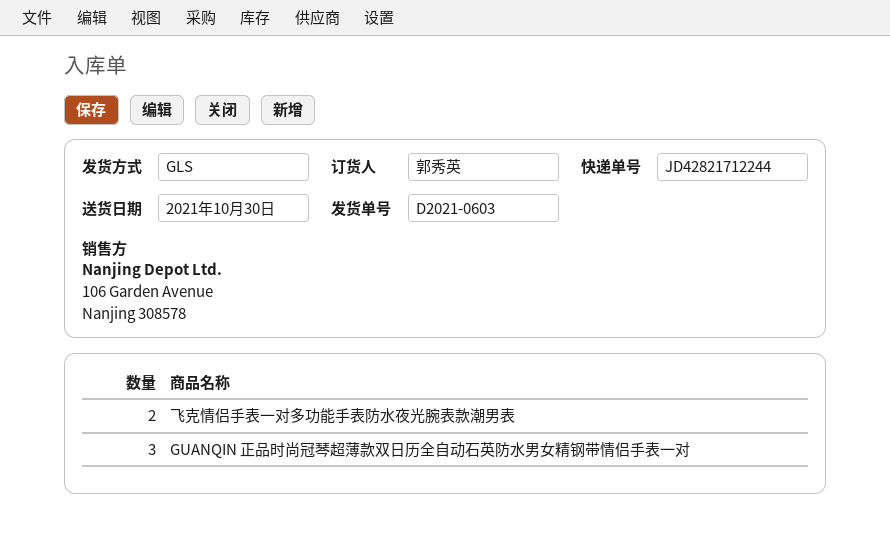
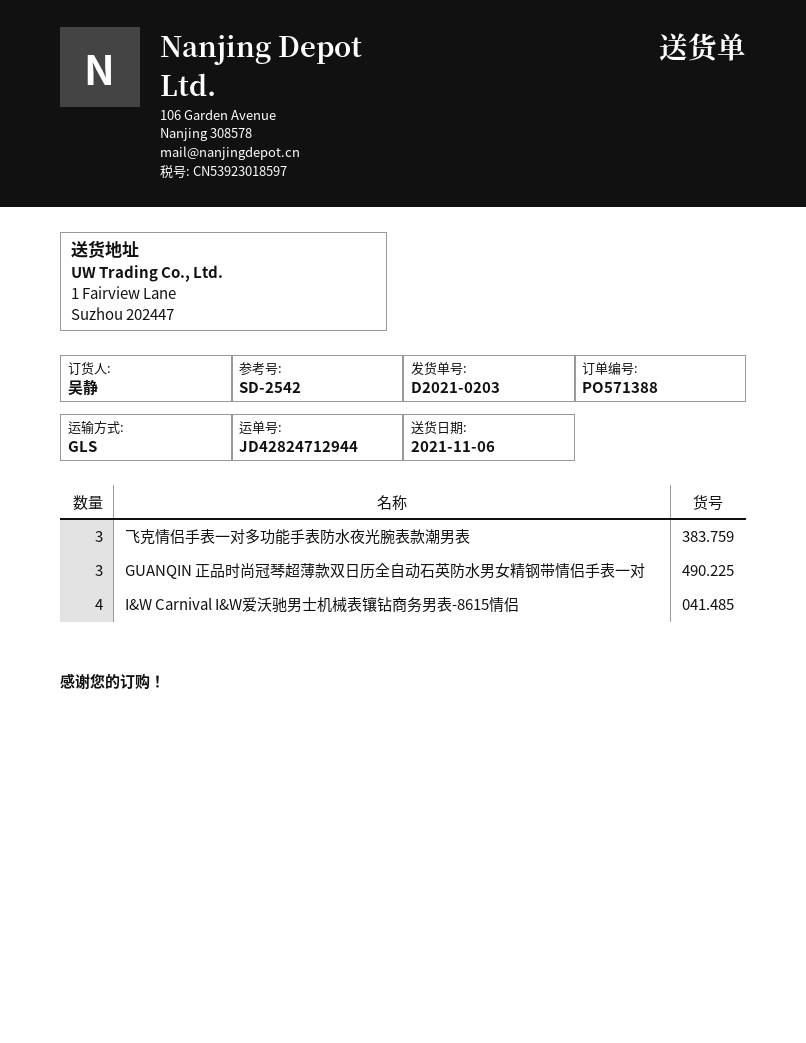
delivery note number: D2021-0603 -> D2021-0203
delivery date: 2021-10-30 -> 2021-11-06
ordered by: 郭秀英 -> 吴静
tracking number: JD42821712244 -> JD42824712944
飞克情侣手表一对多功能手表防水夜光腕表款潮男表: 2 -> 3
I&W Carnival I&W爱沃驰男士机械表镶钻商务男表-8615情侣: none -> 4

